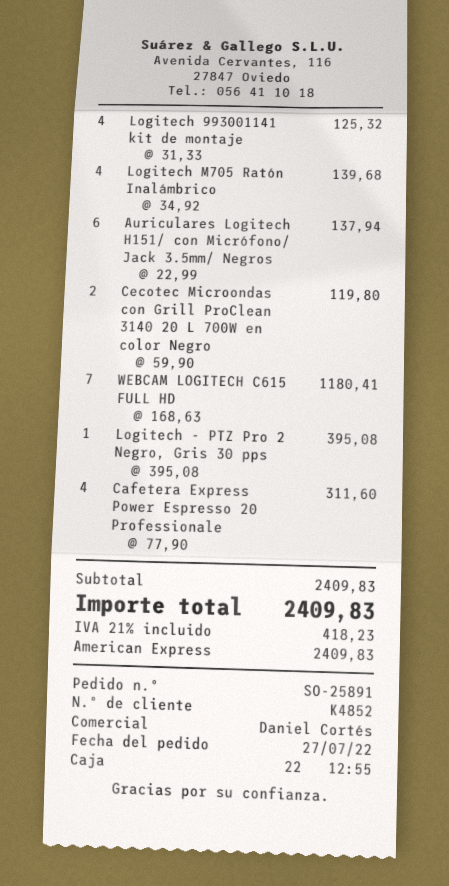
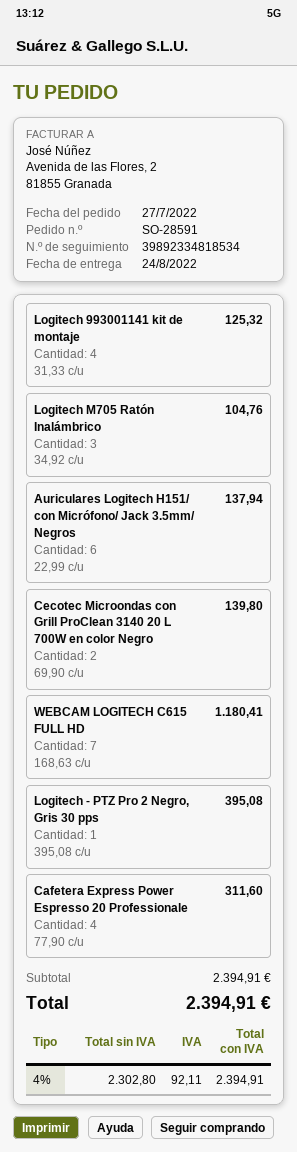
order number: SO-25891 -> SO-28591
Logitech M705 Ratón Inalámbrico: 4 x 34.92 = 139.68 -> 3 x 34.92 = 104.76
Cecotec Microondas con Grill ProClean 3140 20 L 700W en color Negro: 2 x 59.90 = 119.80 -> 2 x 69.90 = 139.80
subtotal: 2409.83 -> 2394.91
tax: 21% = 418.23 -> 4% = 92.11
total: 2409.83 -> 2394.91

